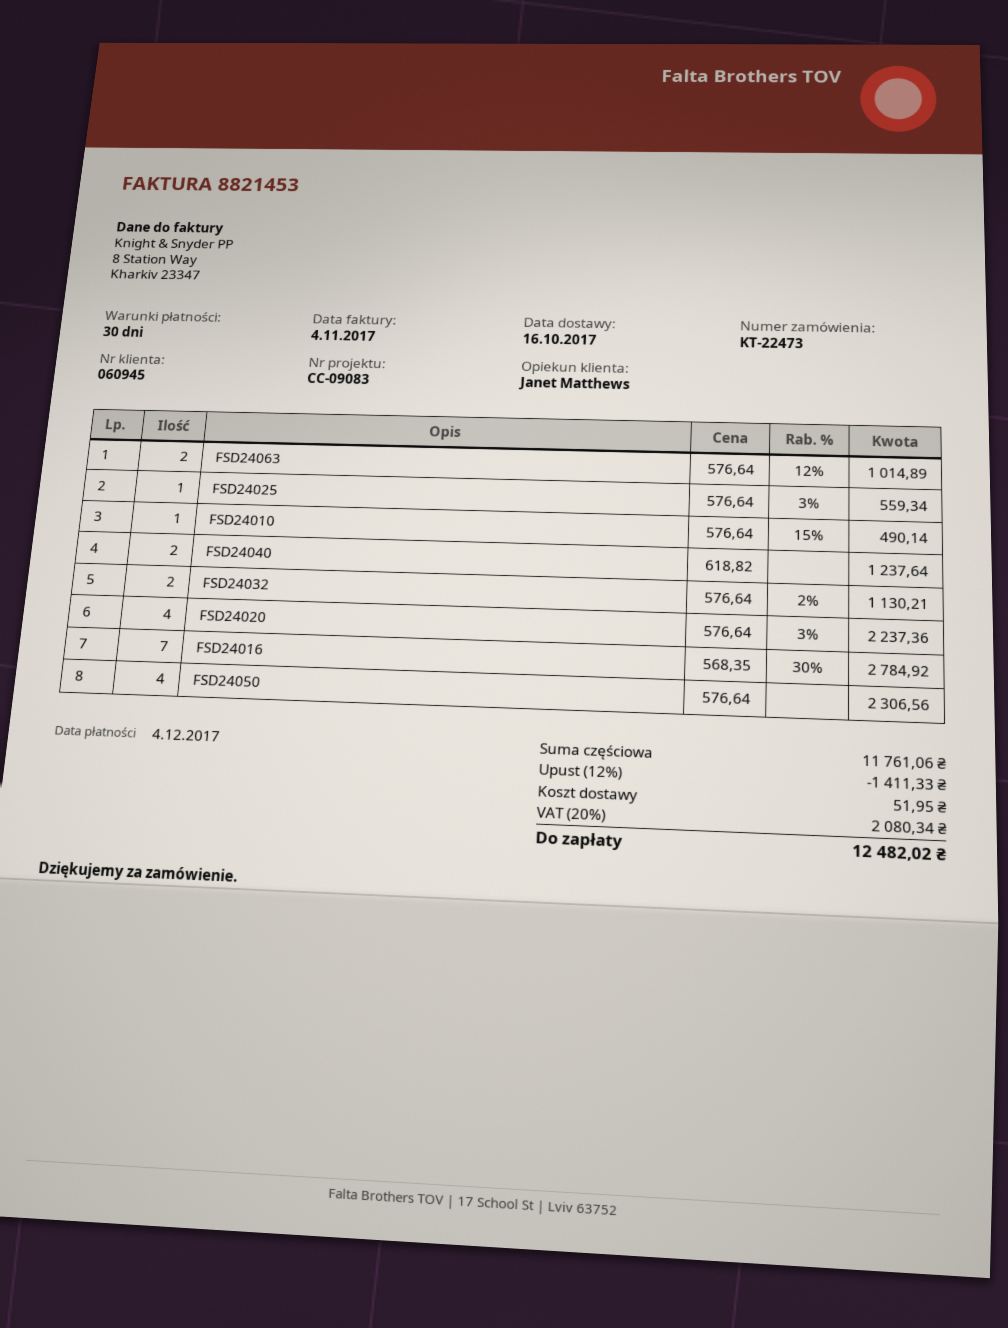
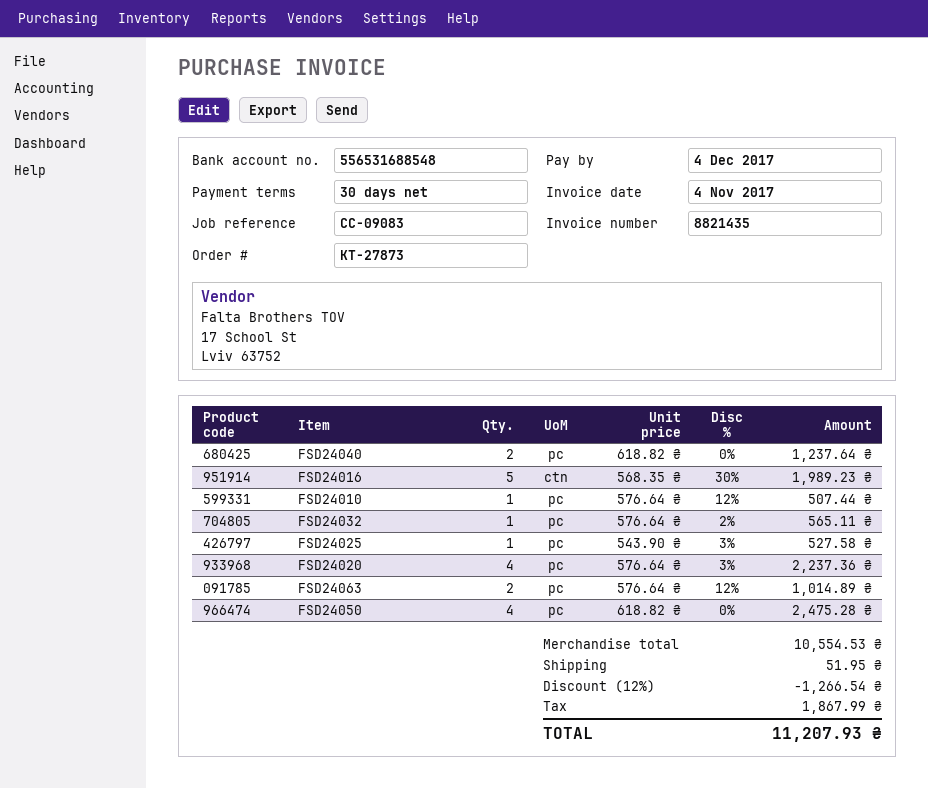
order number: KT-22473 -> KT-27873
invoice number: 8821453 -> 8821435
FSD24025: 1 x 576.64 - 3% = 559.34 -> 1 x 543.90 - 3% = 527.58
FSD24010: 1 x 576.64 - 15% = 490.14 -> 1 x 576.64 - 12% = 507.44
FSD24032: 2 x 576.64 - 2% = 1130.21 -> 1 x 576.64 - 2% = 565.11
FSD24016: 7 x 568.35 - 30% = 2784.92 -> 5 x 568.35 - 30% = 1989.23
FSD24050: 4 x 576.64 = 2306.56 -> 4 x 618.82 = 2475.28
subtotal: 11761.06 -> 10554.53
discount: 12% = 1411.33 -> 12% = 1266.54
tax: 2080.34 -> 1867.99
total: 12482.02 -> 11207.93

